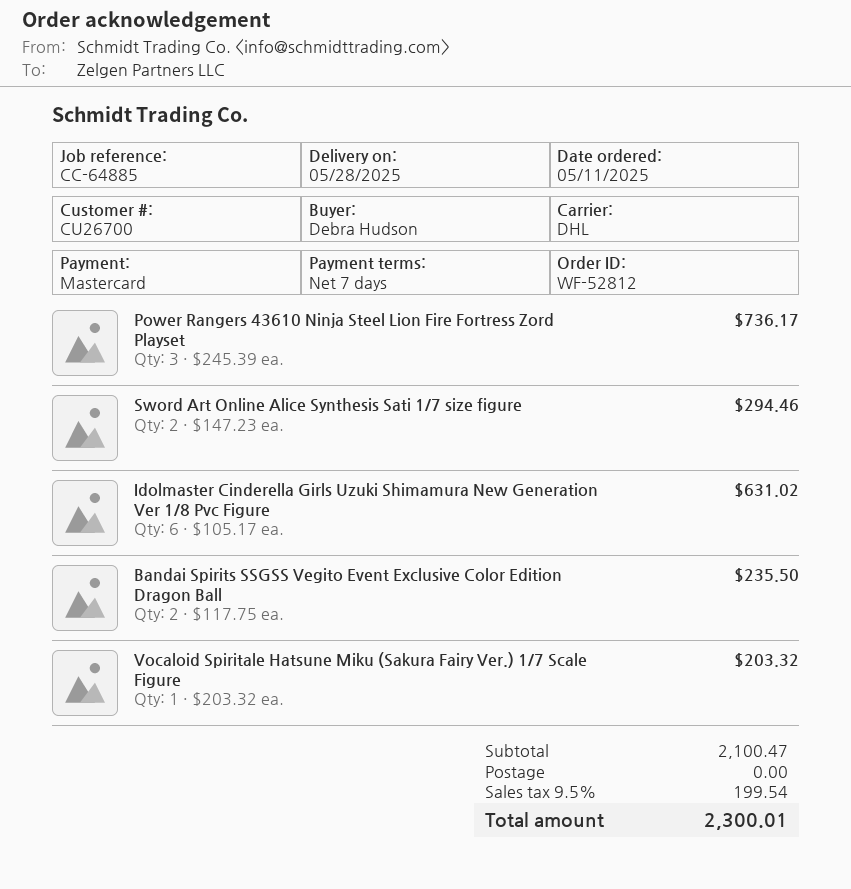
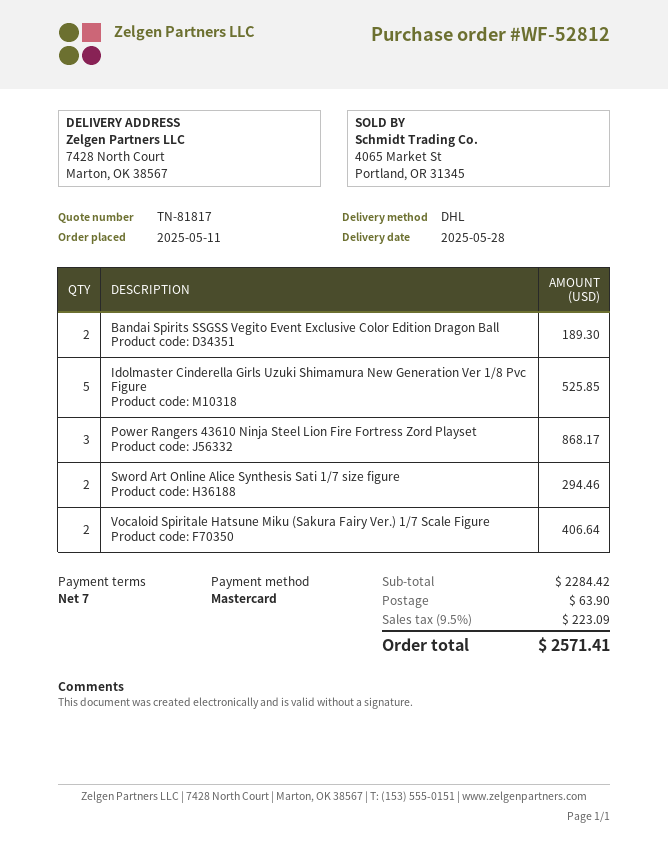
Power Rangers 43610 Ninja Steel Lion Fire Fortress Zord Playset: 3 for 736.17 -> 3 for 868.17
Idolmaster Cinderella Girls Uzuki Shimamura New Generation Ver 1/8 Pvc Figure: 6 for 631.02 -> 5 for 525.85
Bandai Spirits SSGSS Vegito Event Exclusive Color Edition Dragon Ball: 2 for 235.50 -> 2 for 189.30
Vocaloid Spiritale Hatsune Miku (Sakura Fairy Ver.) 1/7 Scale Figure: 1 for 203.32 -> 2 for 406.64
subtotal: 2100.47 -> 2284.42
shipping: 0.00 -> 63.90
tax: 9.5% = 199.54 -> 9.5% = 223.09
total: 2300.01 -> 2571.41

